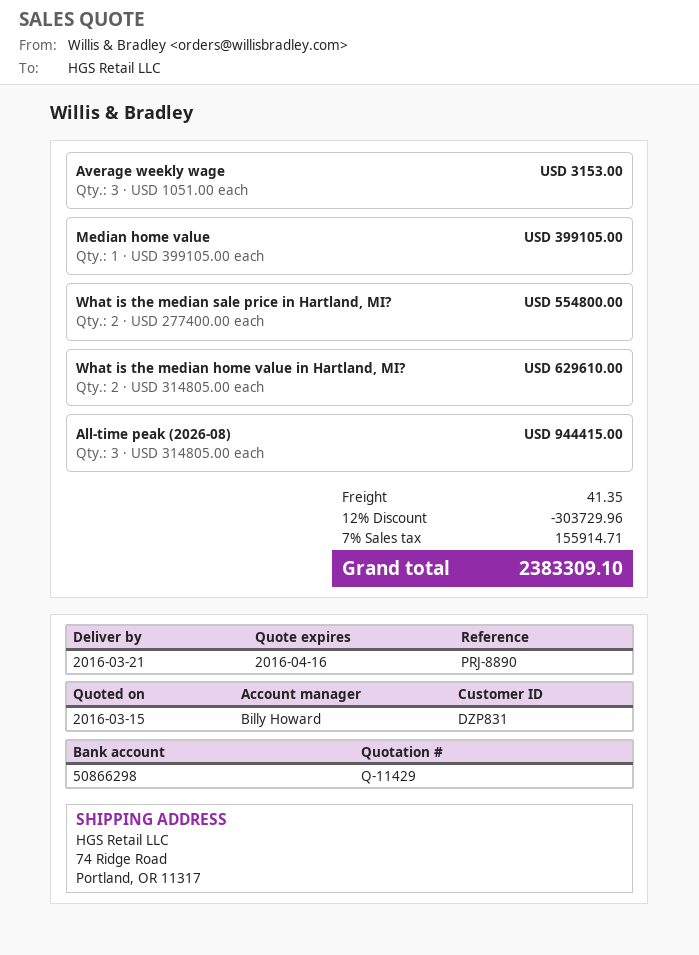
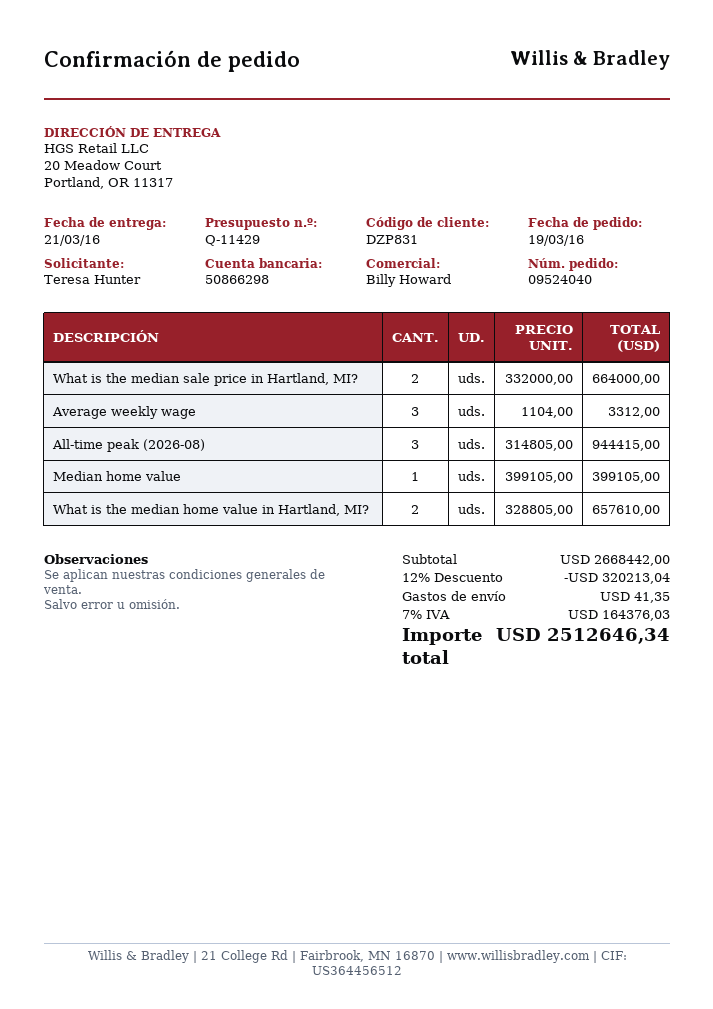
ship to: 74 Ridge Road, Portland, OR 11317 -> 20 Meadow Court, Portland, OR 11317
Average weekly wage: 3 x 1051.00 = 3153.00 -> 3 x 1104.00 = 3312.00
What is the median sale price in Hartland, MI?: 2 x 277400.00 = 554800.00 -> 2 x 332000.00 = 664000.00
What is the median home value in Hartland, MI?: 2 x 314805.00 = 629610.00 -> 2 x 328805.00 = 657610.00
discount: 12% = 303729.96 -> 12% = 320213.04
tax: 7% = 155914.71 -> 7% = 164376.03
total: 2383309.10 -> 2512646.34

